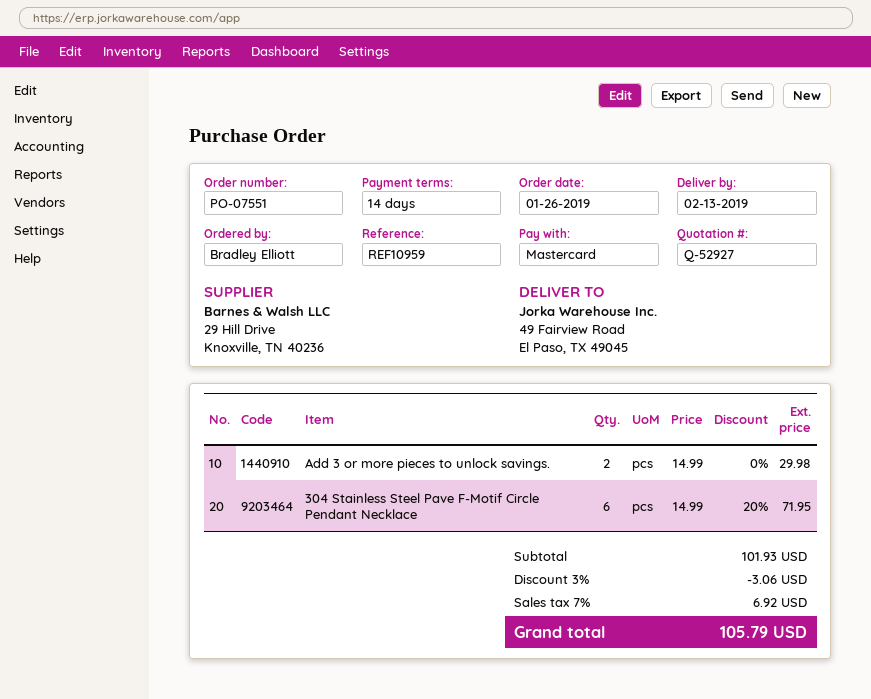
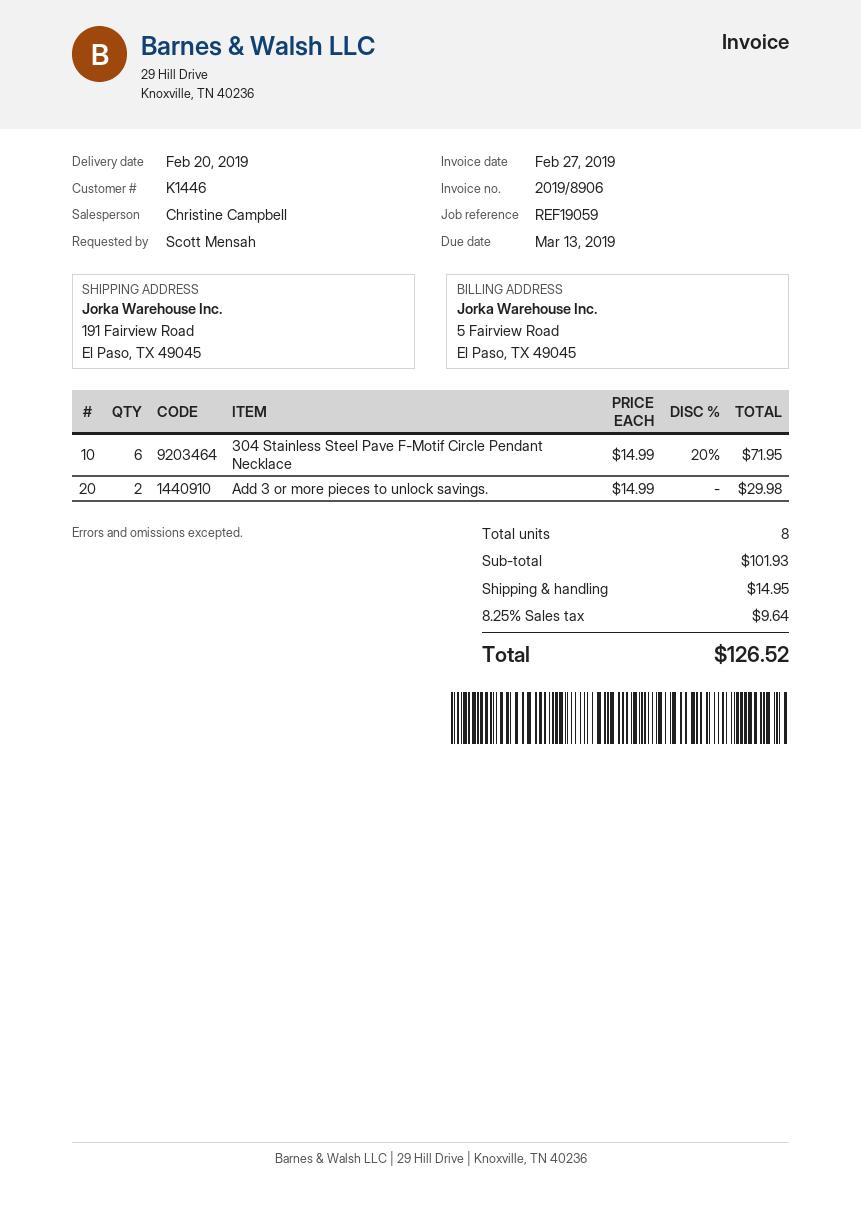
delivery date: 2019-02-13 -> 2019-02-20
reference: REF10959 -> REF19059
ordered by: Bradley Elliott -> Scott Mensah
ship to: 49 Fairview Road, El Paso, TX 49045 -> 191 Fairview Road, El Paso, TX 49045
discount: 3% = 3.06 -> none
shipping: none -> 14.95
tax: 7% = 6.92 -> 8.25% = 9.64
total: 105.79 -> 126.52

